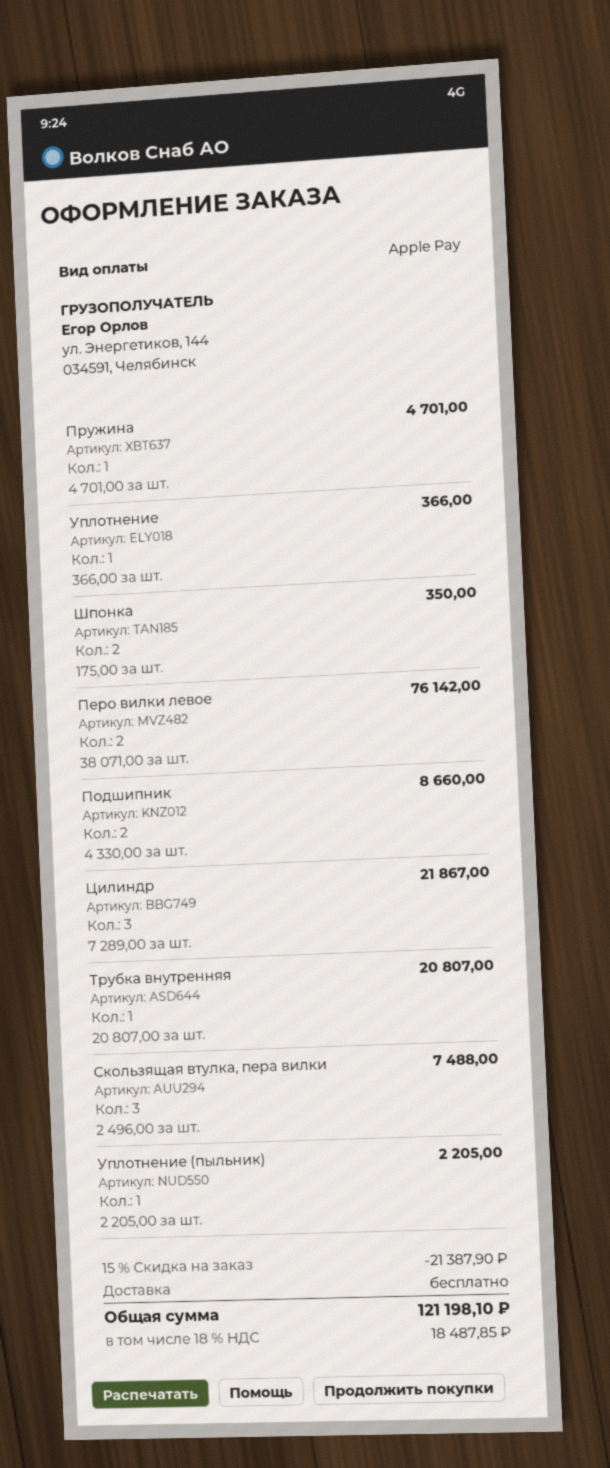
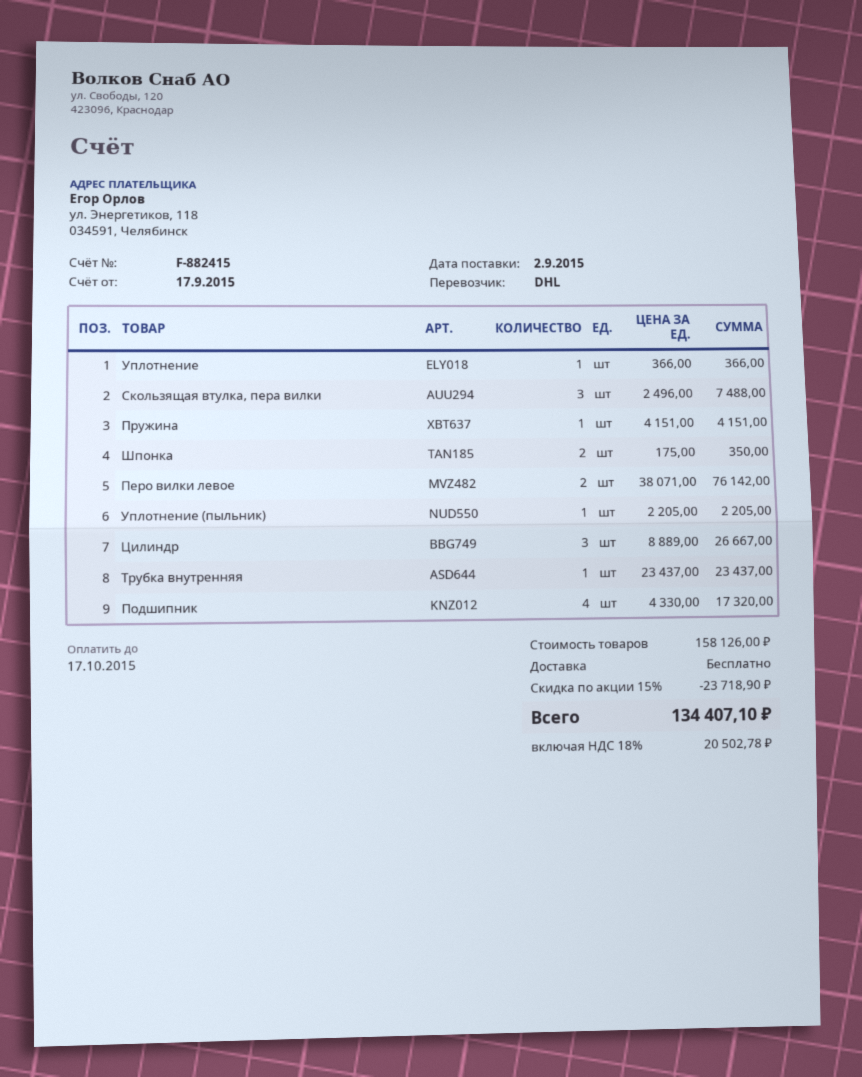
Пружина: 1 x 4701.00 = 4701.00 -> 1 x 4151.00 = 4151.00
Подшипник: 2 x 4330.00 = 8660.00 -> 4 x 4330.00 = 17320.00
Цилиндр: 3 x 7289.00 = 21867.00 -> 3 x 8889.00 = 26667.00
Трубка внутренняя: 1 x 20807.00 = 20807.00 -> 1 x 23437.00 = 23437.00
discount: 15% = 21387.90 -> 15% = 23718.90
tax: 18% = 18487.85 -> 18% = 20502.78
total: 121198.10 -> 134407.10

